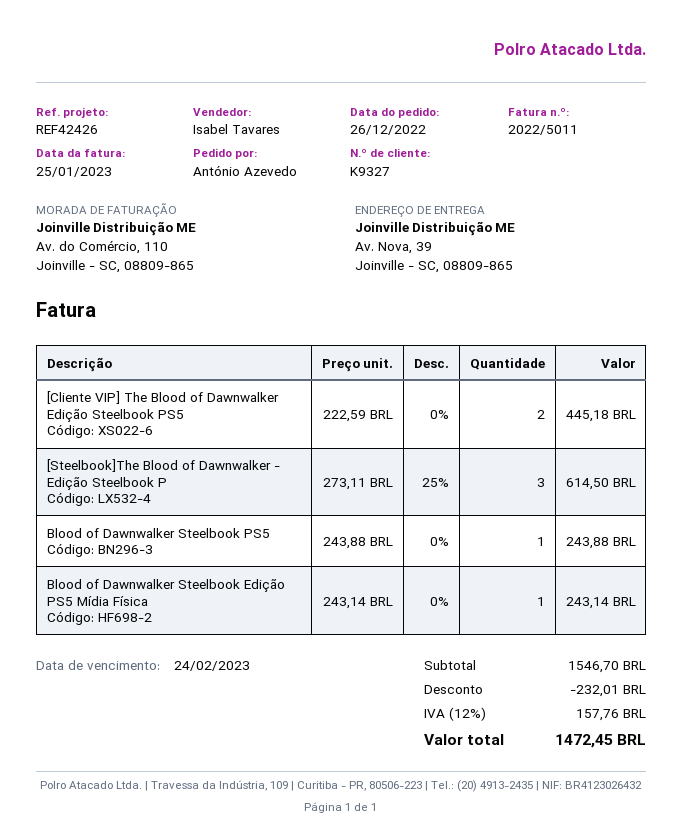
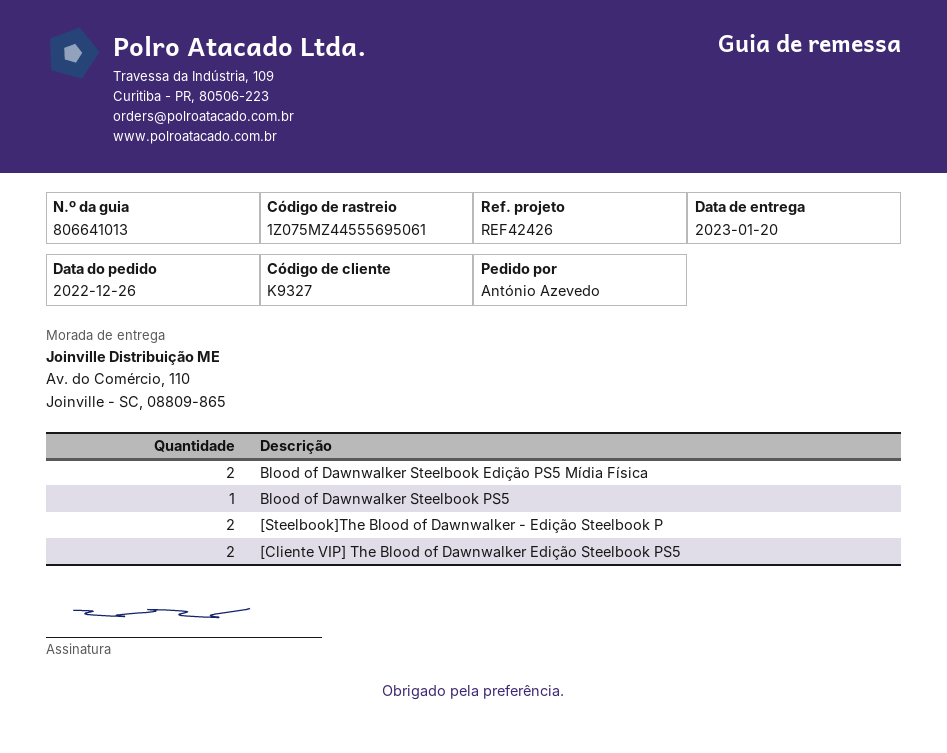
ship to: Av. Nova, 39, Joinville - SC, 08809-865 -> Av. do Comércio, 110, Joinville - SC, 08809-865
[Steelbook]The Blood of Dawnwalker - Edição Steelbook P: 3 -> 2
Blood of Dawnwalker Steelbook Edição PS5 Mídia Física: 1 -> 2

